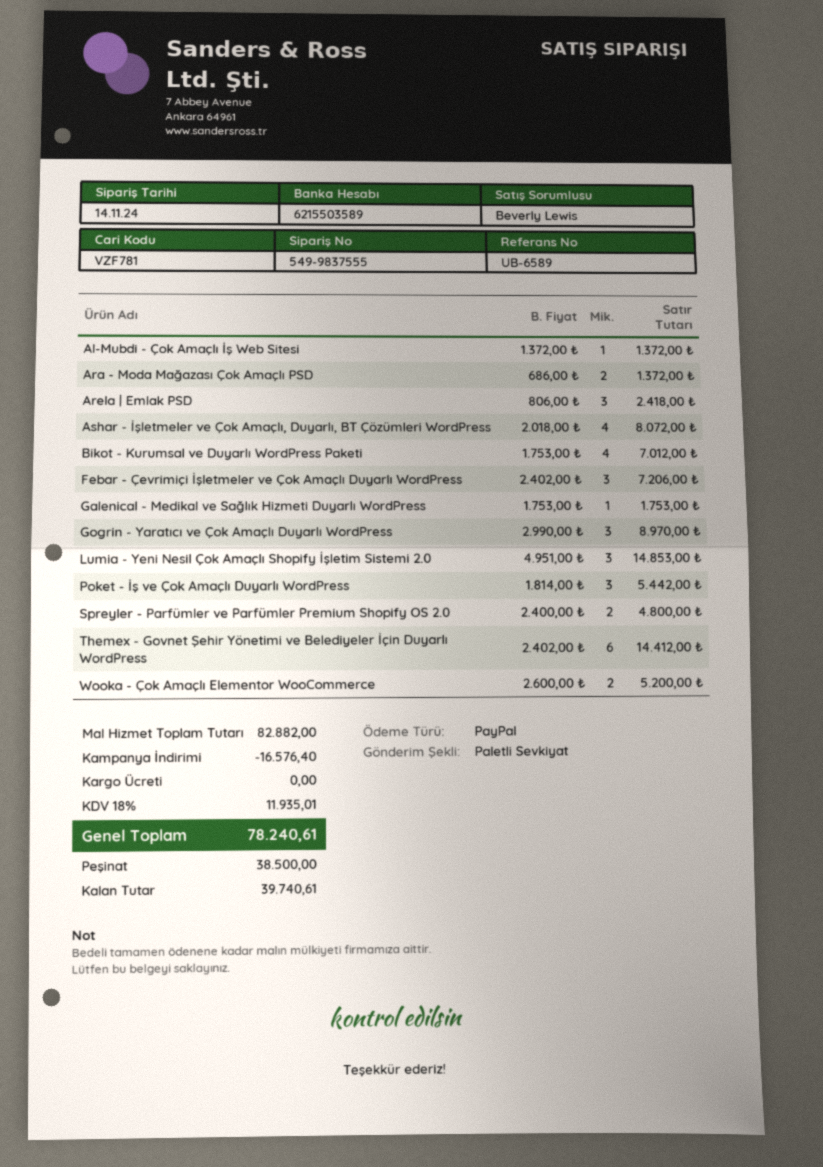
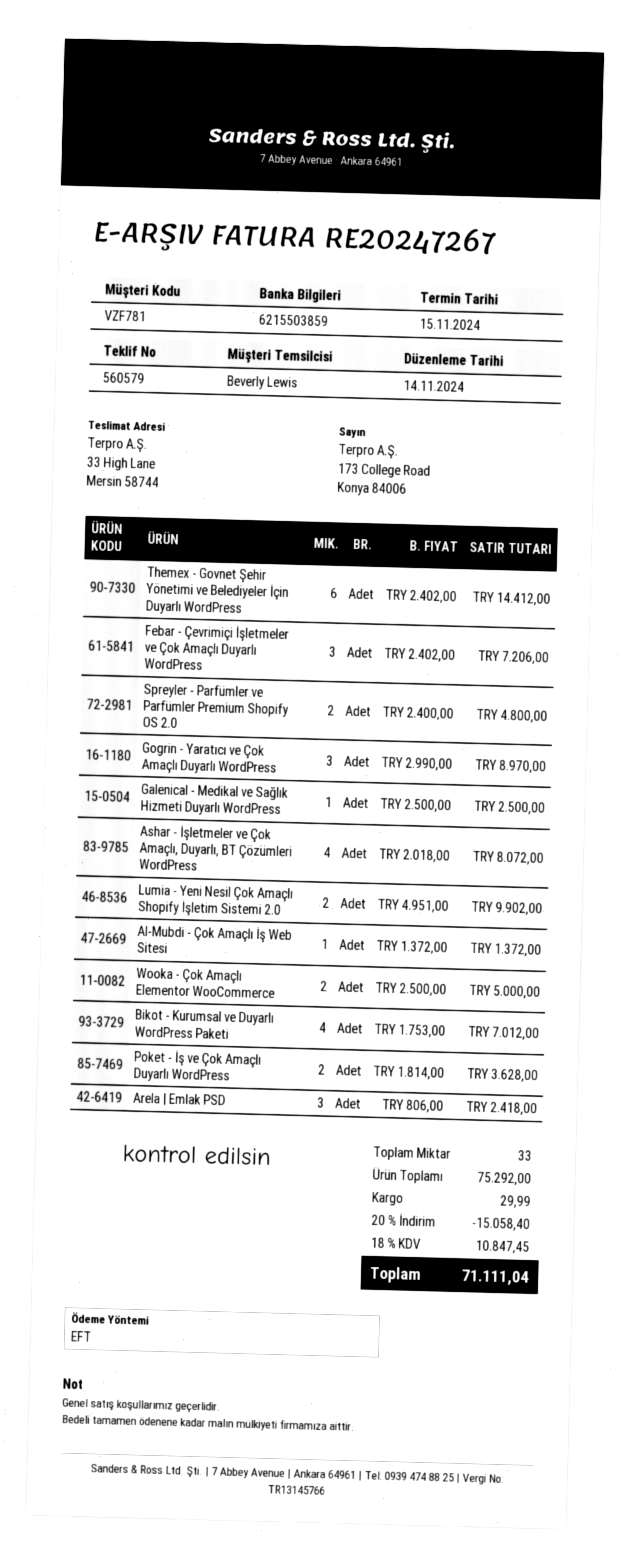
payment method: PayPal -> bank transfer
bank account: 6215503589 -> 6215503859
Ara - Moda Mağazası Çok Amaçlı PSD: 2 x 686.00 = 1372.00 -> none
Galenical - Medikal ve Sağlık Hizmeti Duyarlı WordPress: 1 x 1753.00 = 1753.00 -> 1 x 2500.00 = 2500.00
Lumia - Yeni Nesil Çok Amaçlı Shopify İşletim Sistemi 2.0: 3 x 4951.00 = 14853.00 -> 2 x 4951.00 = 9902.00
Poket - İş ve Çok Amaçlı Duyarlı WordPress: 3 x 1814.00 = 5442.00 -> 2 x 1814.00 = 3628.00
Wooka - Çok Amaçlı Elementor WooCommerce: 2 x 2600.00 = 5200.00 -> 2 x 2500.00 = 5000.00
subtotal: 82882.00 -> 75292.00
discount: 16576.40 -> 15058.40
shipping: 0.00 -> 29.99
tax: 18% = 11935.01 -> 18% = 10847.45
total: 78240.61 -> 71111.04

